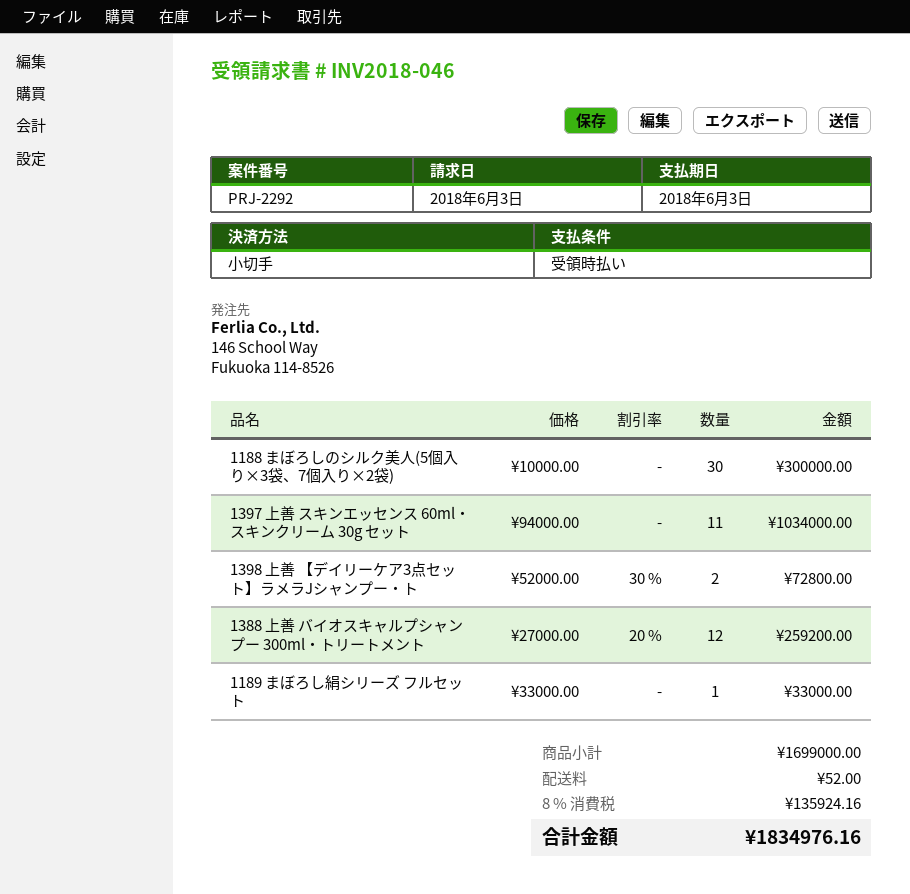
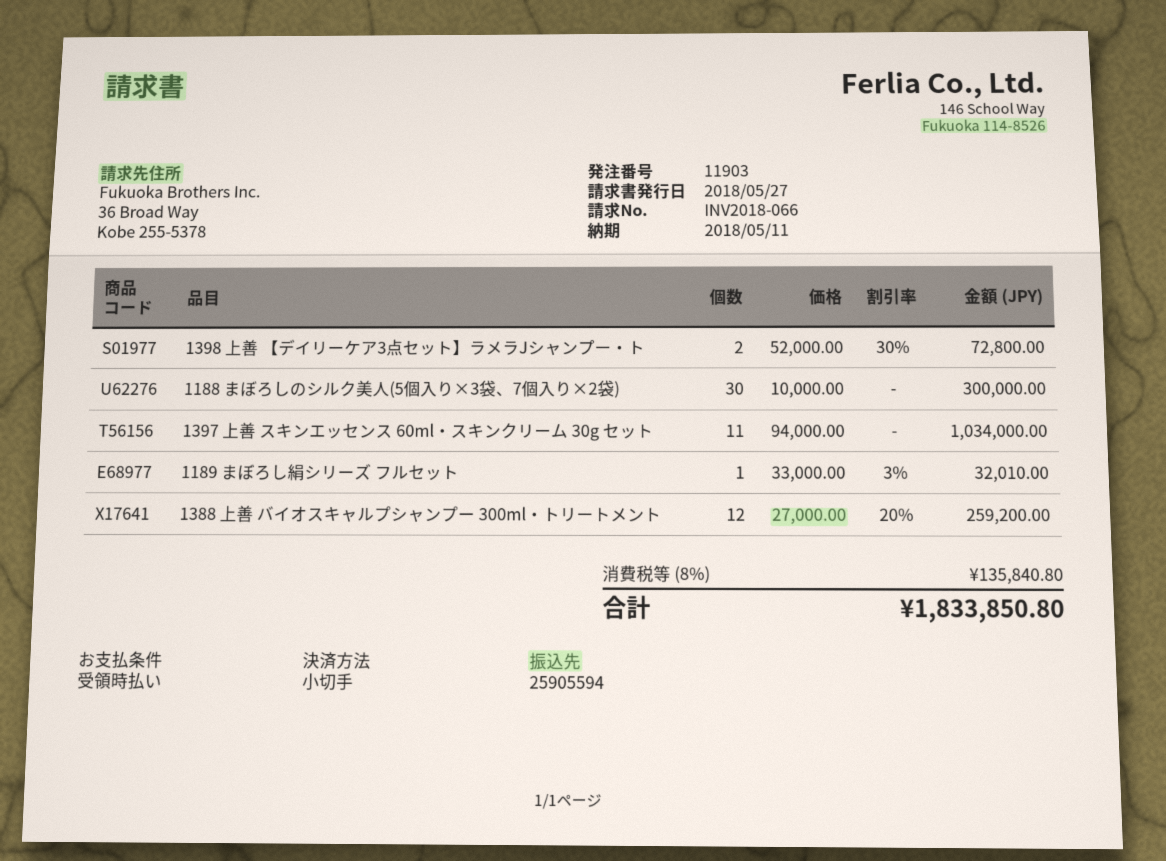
invoice number: INV2018-046 -> INV2018-066
invoice date: 2018-06-03 -> 2018-05-27
1189 まぼろし絹シリーズ フルセット: 1 x 33000.00 = 33000.00 -> 1 x 33000.00 - 3% = 32010.00
shipping: 52.00 -> none
tax: 8% = 135924.16 -> 8% = 135840.80
total: 1834976.16 -> 1833850.80

